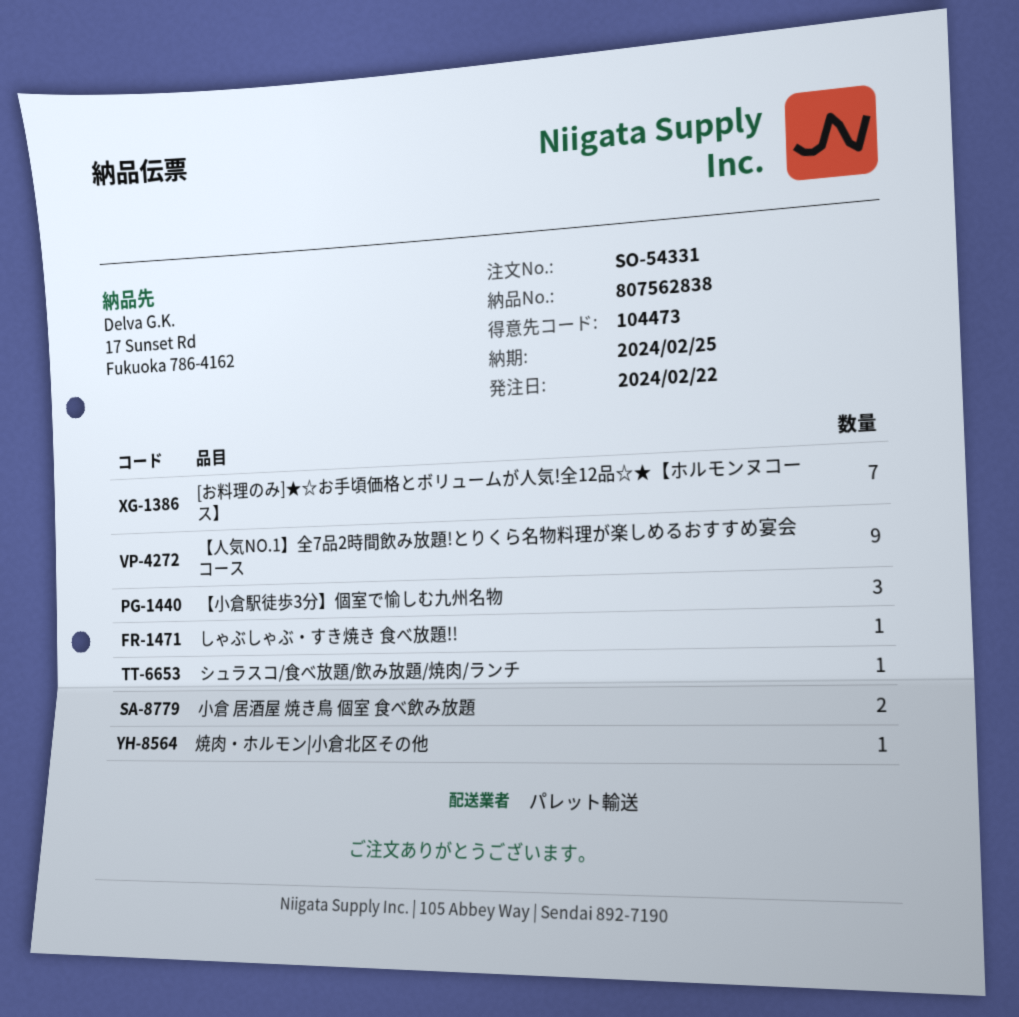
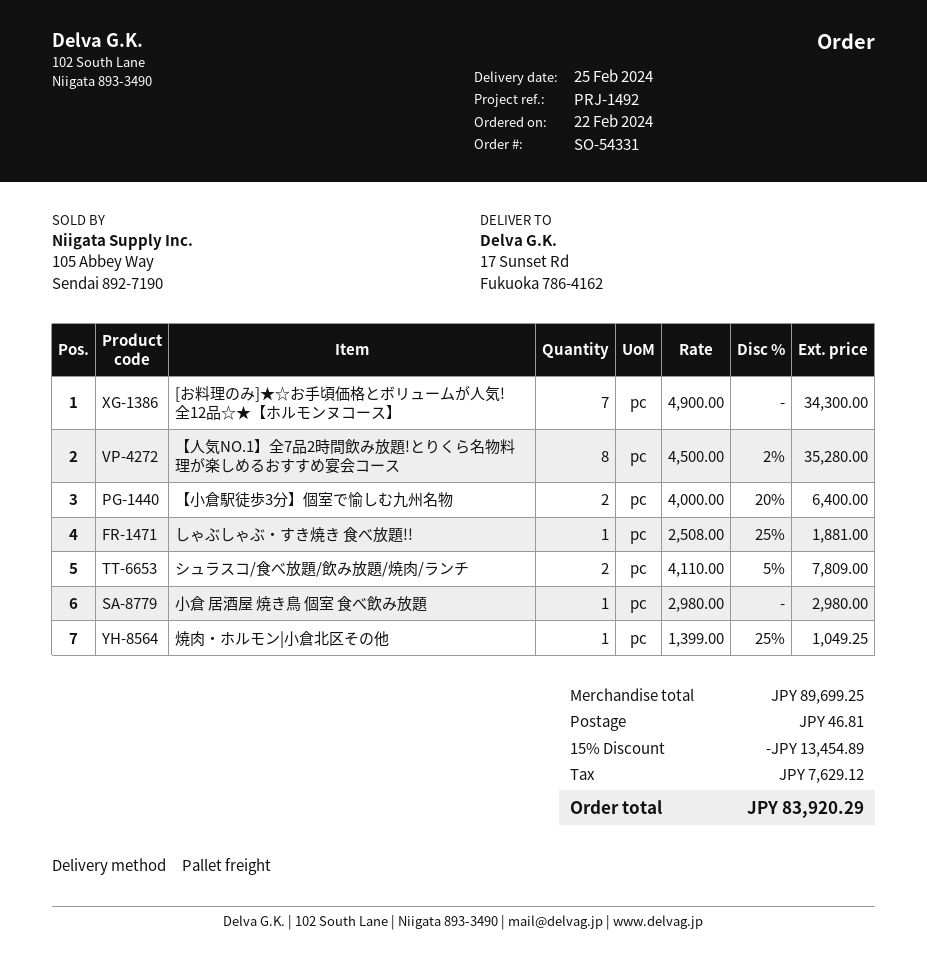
【人気NO.1】全7品2時間飲み放題!とりくら名物料理が楽しめるおすすめ宴会コース: 9 -> 8
【小倉駅徒歩3分】個室で愉しむ九州名物: 3 -> 2
シュラスコ/食べ放題/飲み放題/焼肉/ランチ: 1 -> 2
小倉 居酒屋 焼き鳥 個室 食べ飲み放題: 2 -> 1

